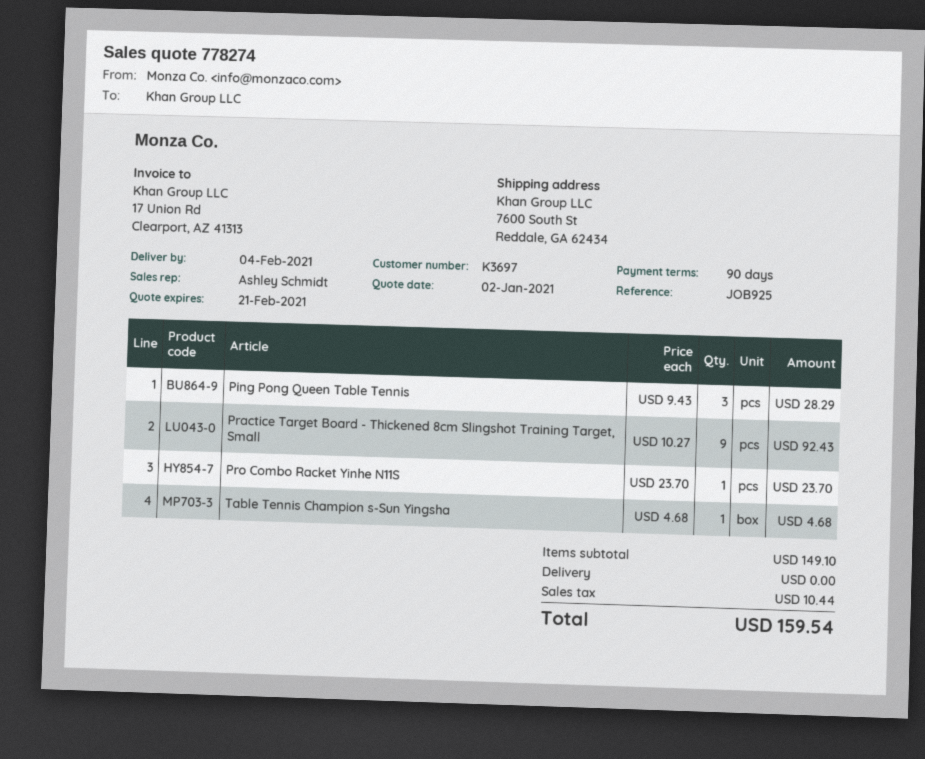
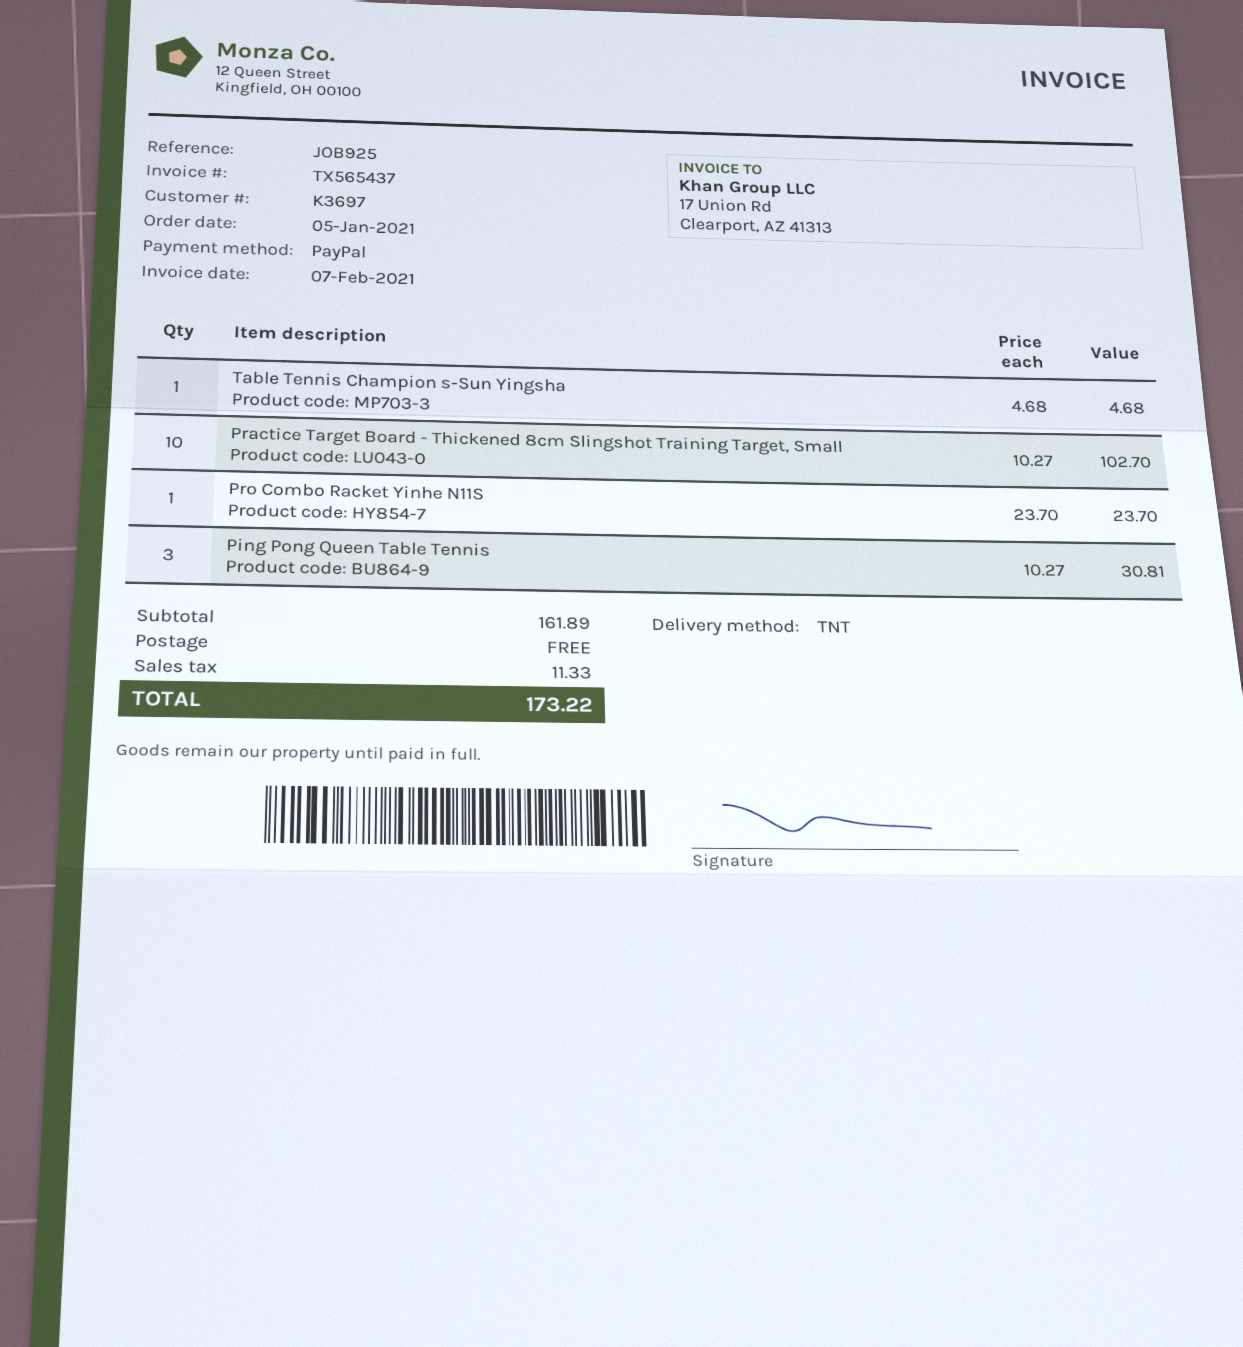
Ping Pong Queen Table Tennis: 3 x 9.43 = 28.29 -> 3 x 10.27 = 30.81
Practice Target Board - Thickened 8cm Slingshot Training Target, Small: 9 x 10.27 = 92.43 -> 10 x 10.27 = 102.70
subtotal: 149.10 -> 161.89
tax: 10.44 -> 11.33
total: 159.54 -> 173.22

